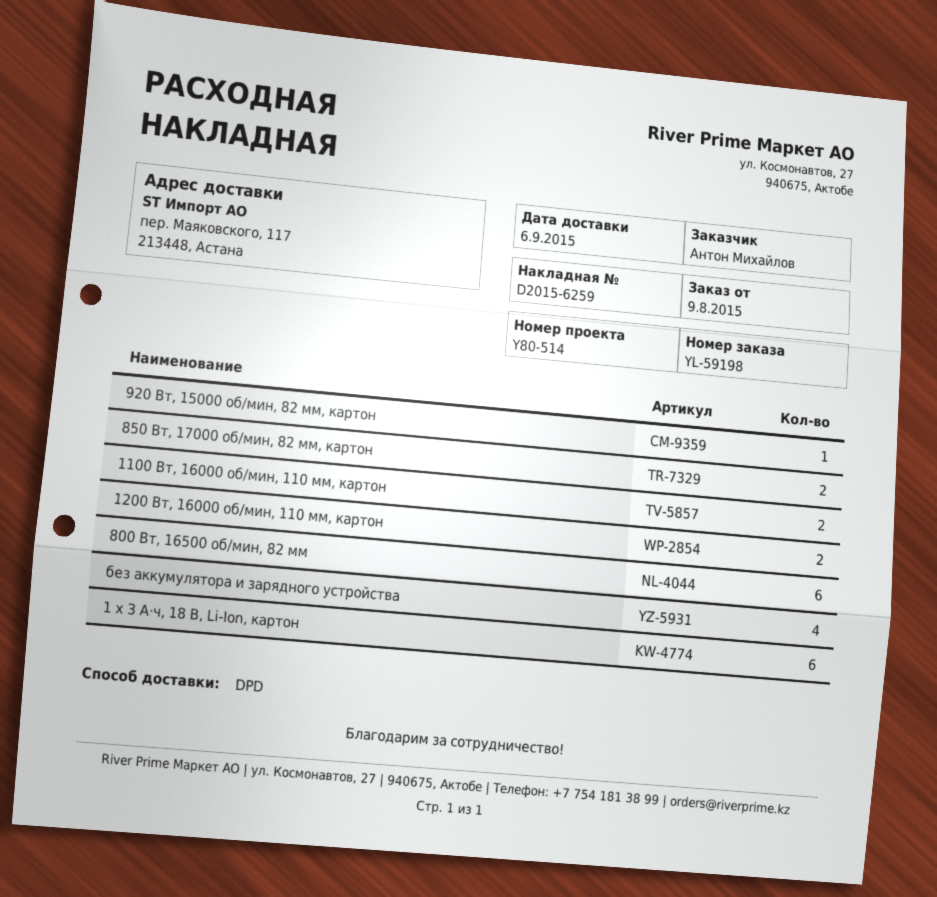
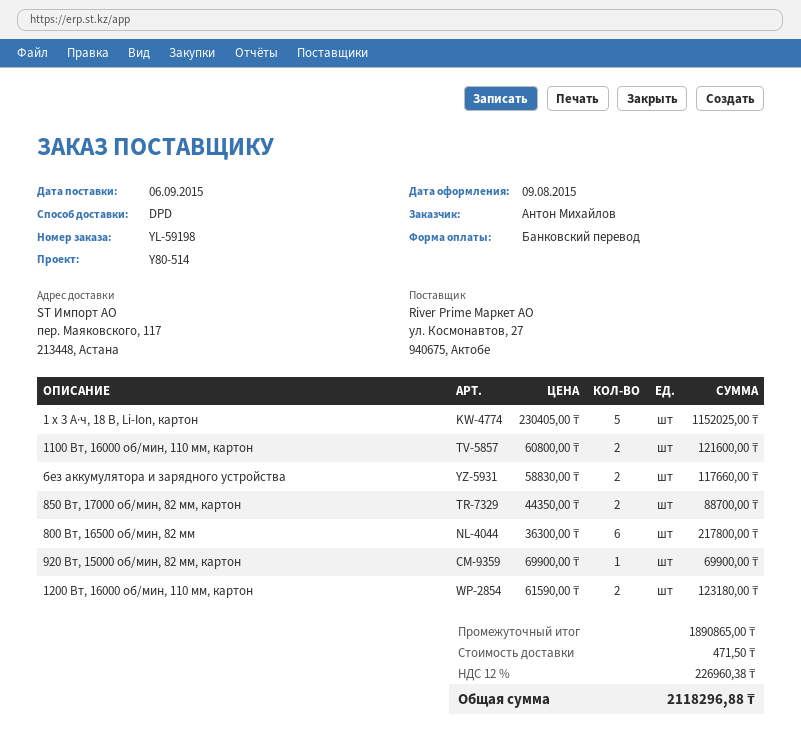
без аккумулятора и зарядного устройства: 4 -> 2
1 х 3 А·ч, 18 В, Li-Ion, картон: 6 -> 5

